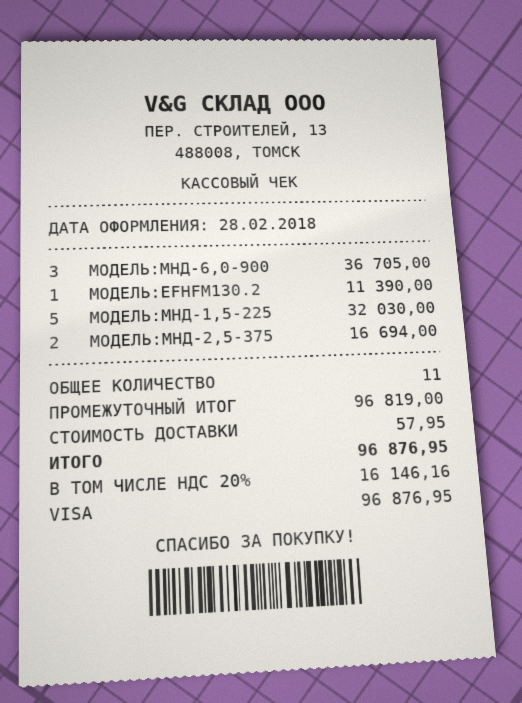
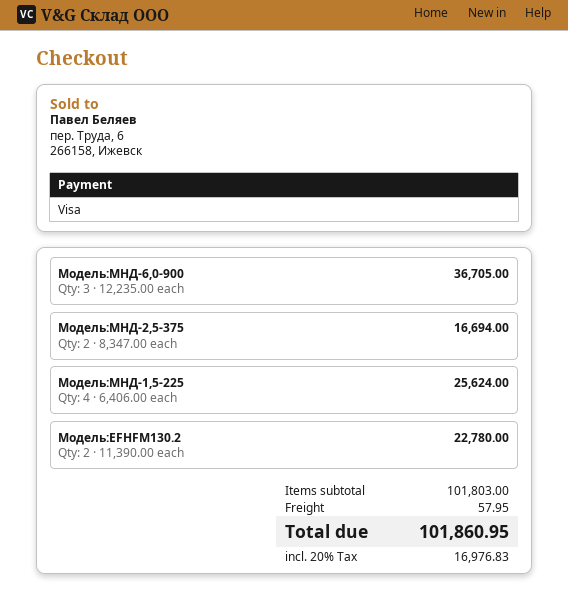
МОДЕЛЬ:EFHFM130.2: 1 for 11390.00 -> 2 for 22780.00
МОДЕЛЬ:МНД-1,5-225: 5 for 32030.00 -> 4 for 25624.00
subtotal: 96819.00 -> 101803.00
tax: 20% = 16146.16 -> 20% = 16976.83
total: 96876.95 -> 101860.95

